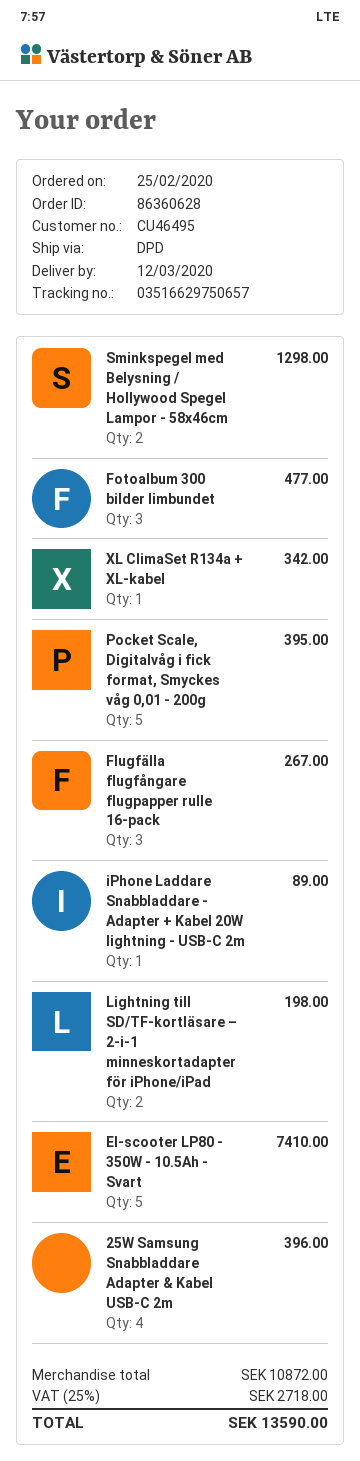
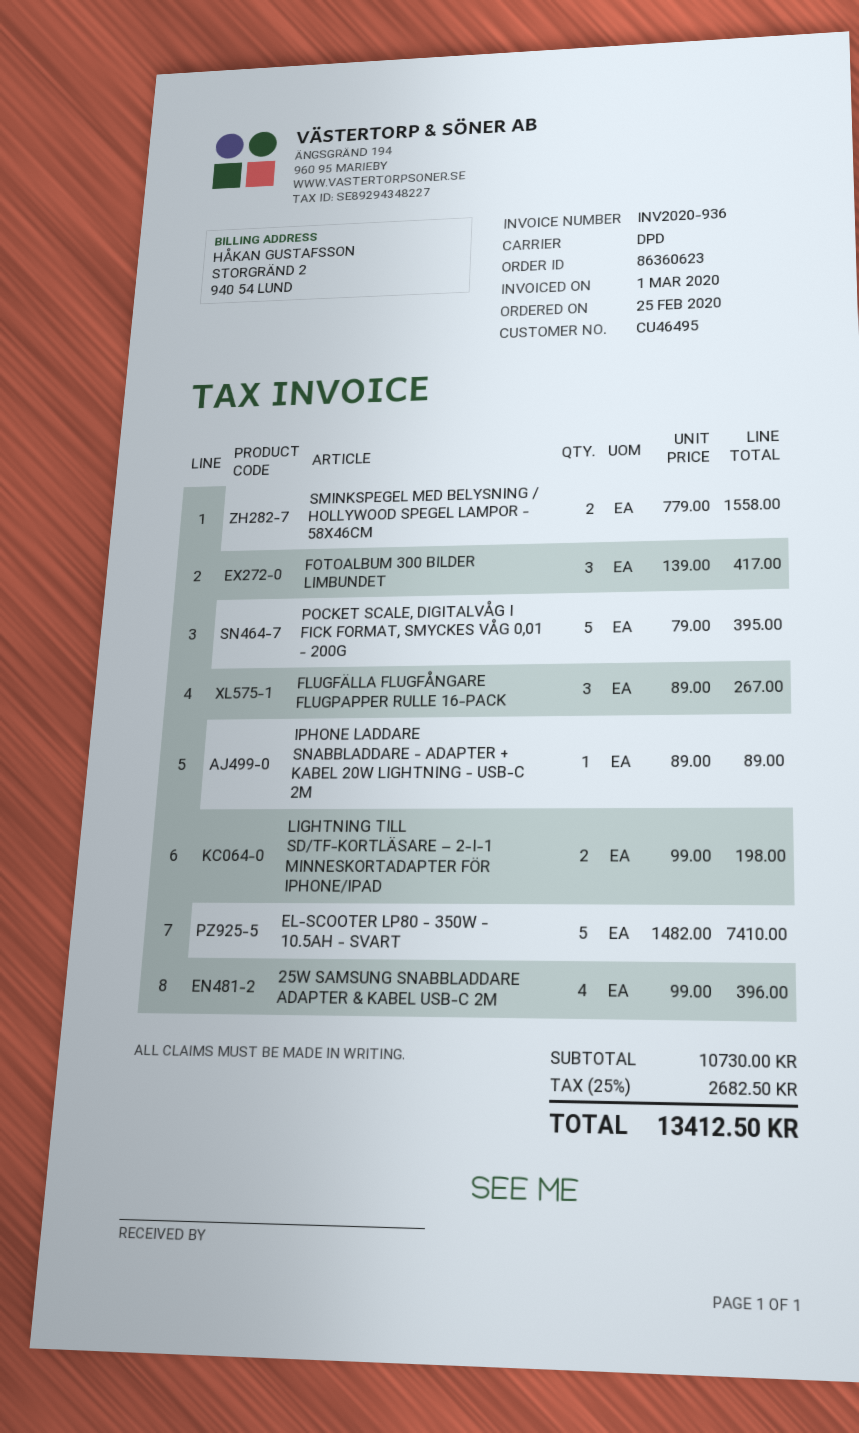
order number: 86360628 -> 86360623
Sminkspegel med Belysning / Hollywood Spegel Lampor - 58x46cm: 2 for 1298.00 -> 2 for 1558.00
Fotoalbum 300 bilder limbundet: 3 for 477.00 -> 3 for 417.00
XL ClimaSet R134a + XL-kabel: 1 for 342.00 -> none
subtotal: 10872.00 -> 10730.00
tax: 25% = 2718.00 -> 25% = 2682.50
total: 13590.00 -> 13412.50

